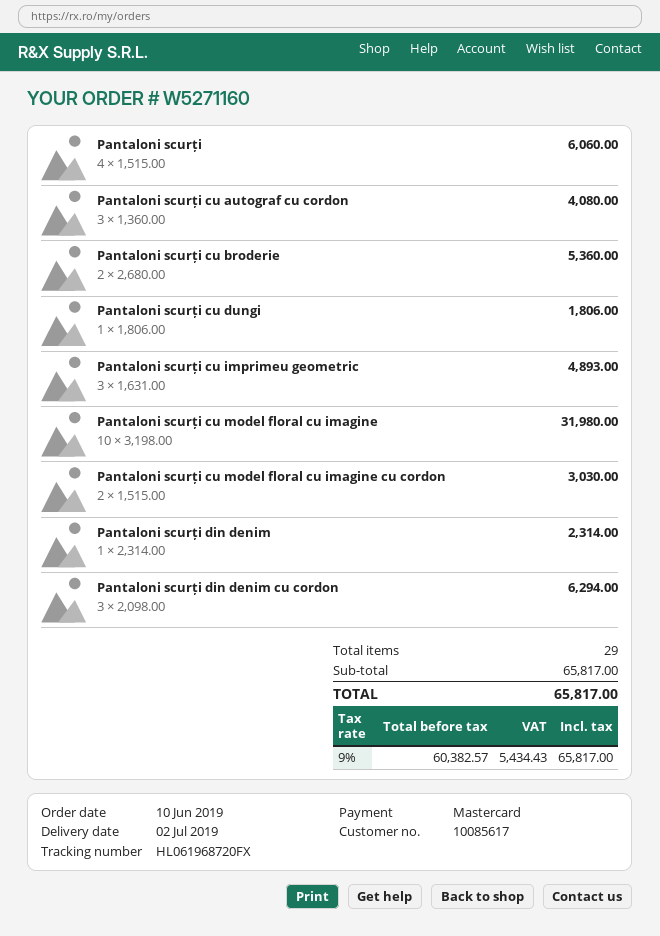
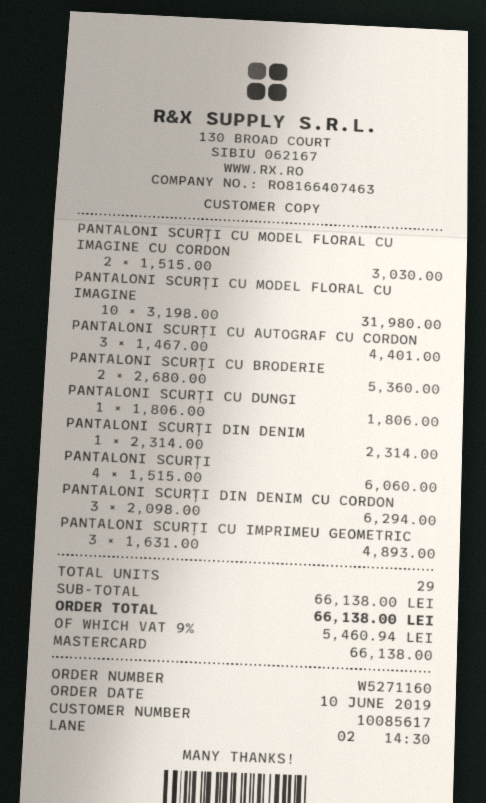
Pantaloni scurți cu autograf cu cordon: 3 x 1360.00 = 4080.00 -> 3 x 1467.00 = 4401.00
subtotal: 65817.00 -> 66138.00
tax: 9% = 5434.43 -> 9% = 5460.94
total: 65817.00 -> 66138.00

